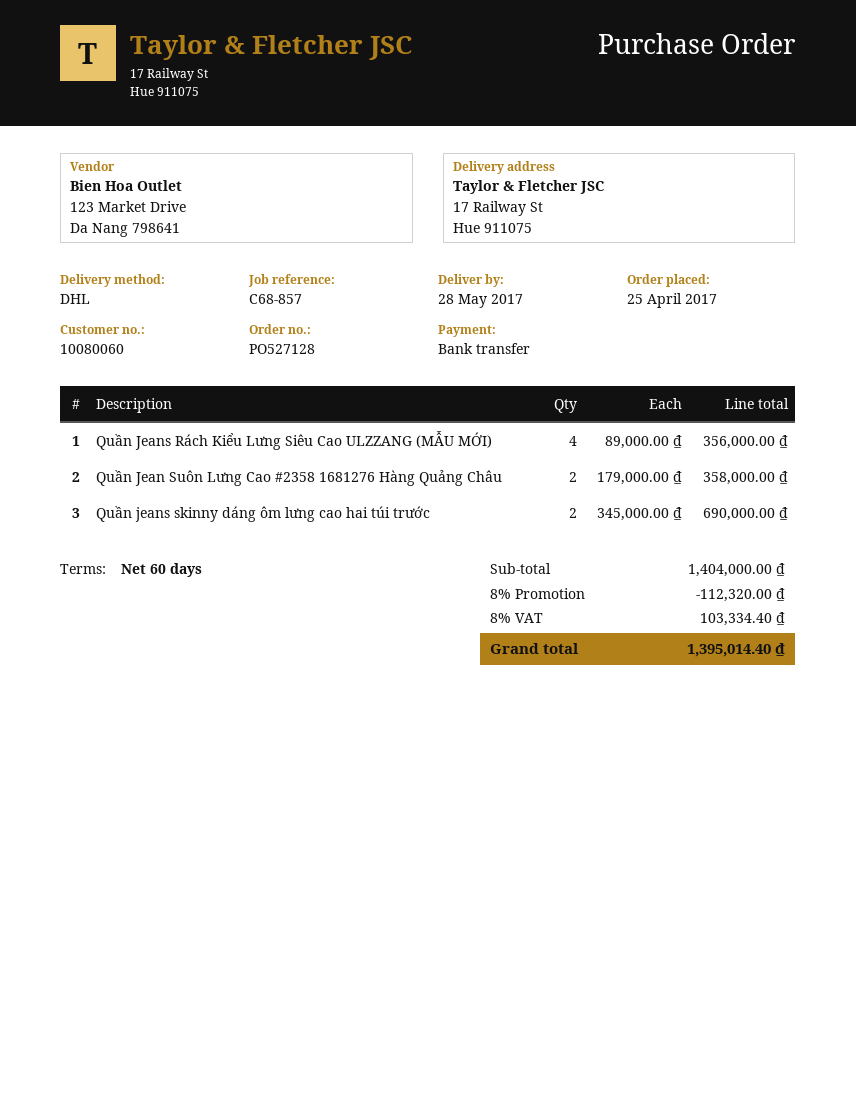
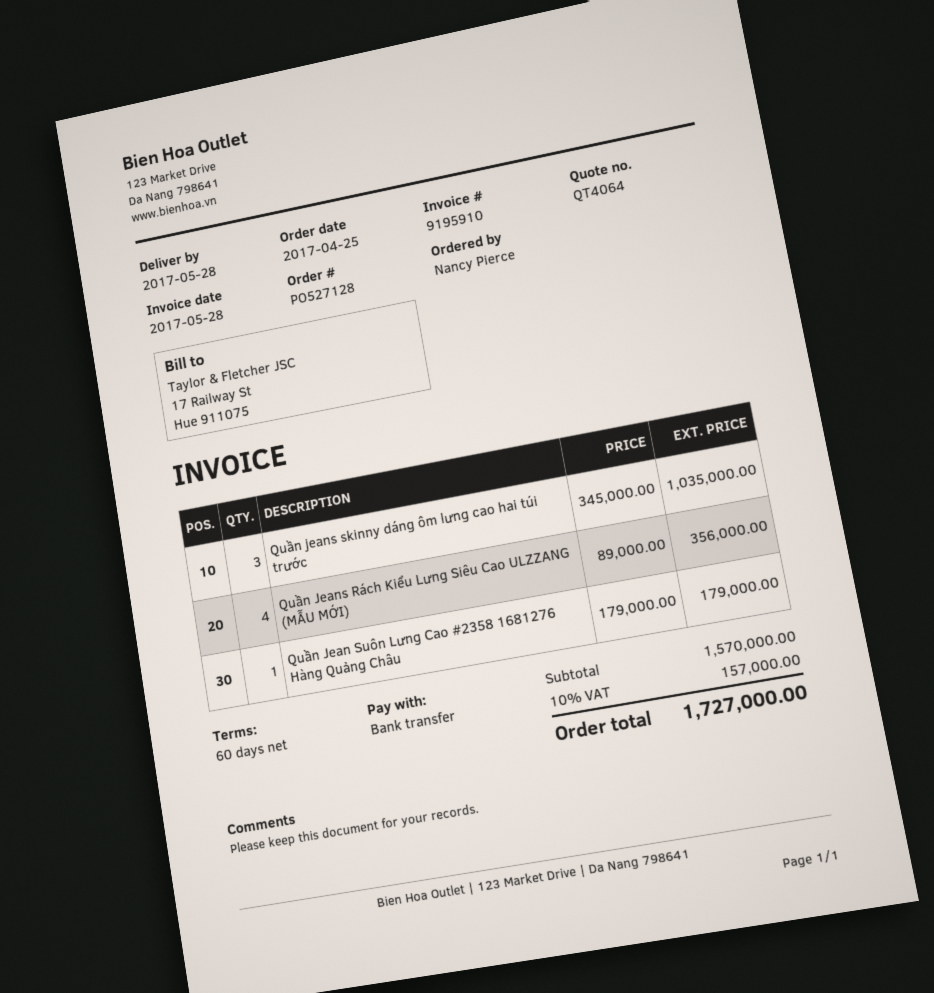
Quần Jean Suôn Lưng Cao #2358 1681276 Hàng Quảng Châu: 2 x 179000.00 = 358000.00 -> 1 x 179000.00 = 179000.00
Quần jeans skinny dáng ôm lưng cao hai túi trước: 2 x 345000.00 = 690000.00 -> 3 x 345000.00 = 1035000.00
subtotal: 1404000.00 -> 1570000.00
discount: 8% = 112320.00 -> none
tax: 8% = 103334.40 -> 10% = 157000.00
total: 1395014.40 -> 1727000.00

